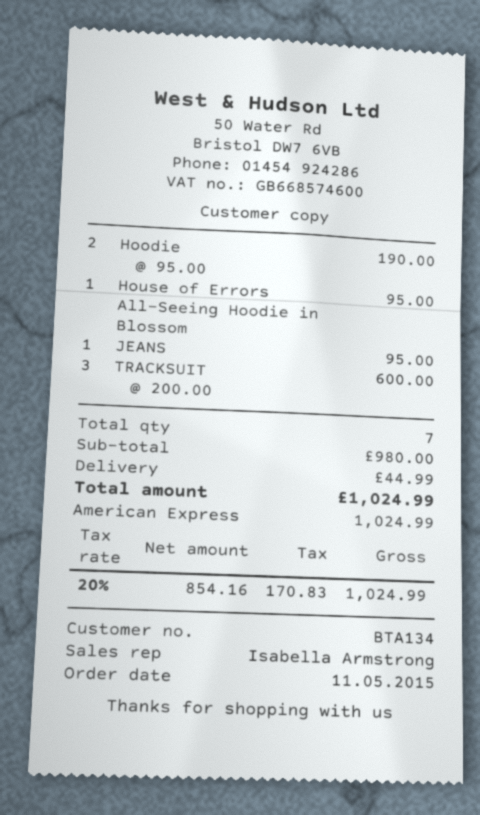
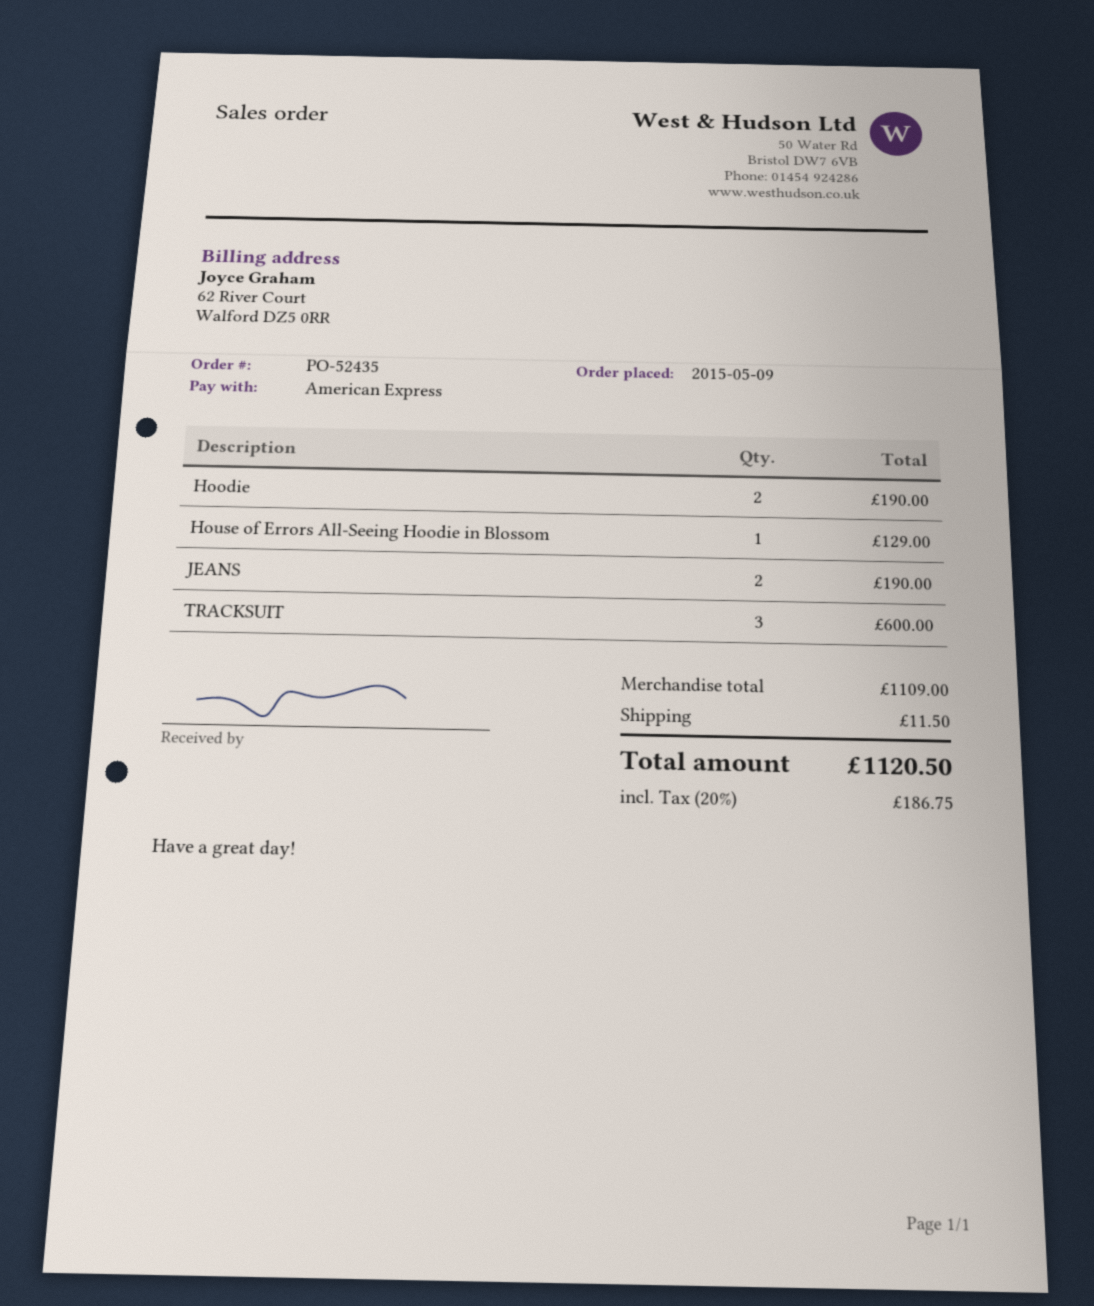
order date: 2015-05-11 -> 2015-05-09
House of Errors All-Seeing Hoodie in Blossom: 1 for 95.00 -> 1 for 129.00
JEANS: 1 for 95.00 -> 2 for 190.00
subtotal: 980.00 -> 1109.00
shipping: 44.99 -> 11.50
tax: 20% = 170.83 -> 20% = 186.75
total: 1024.99 -> 1120.50

